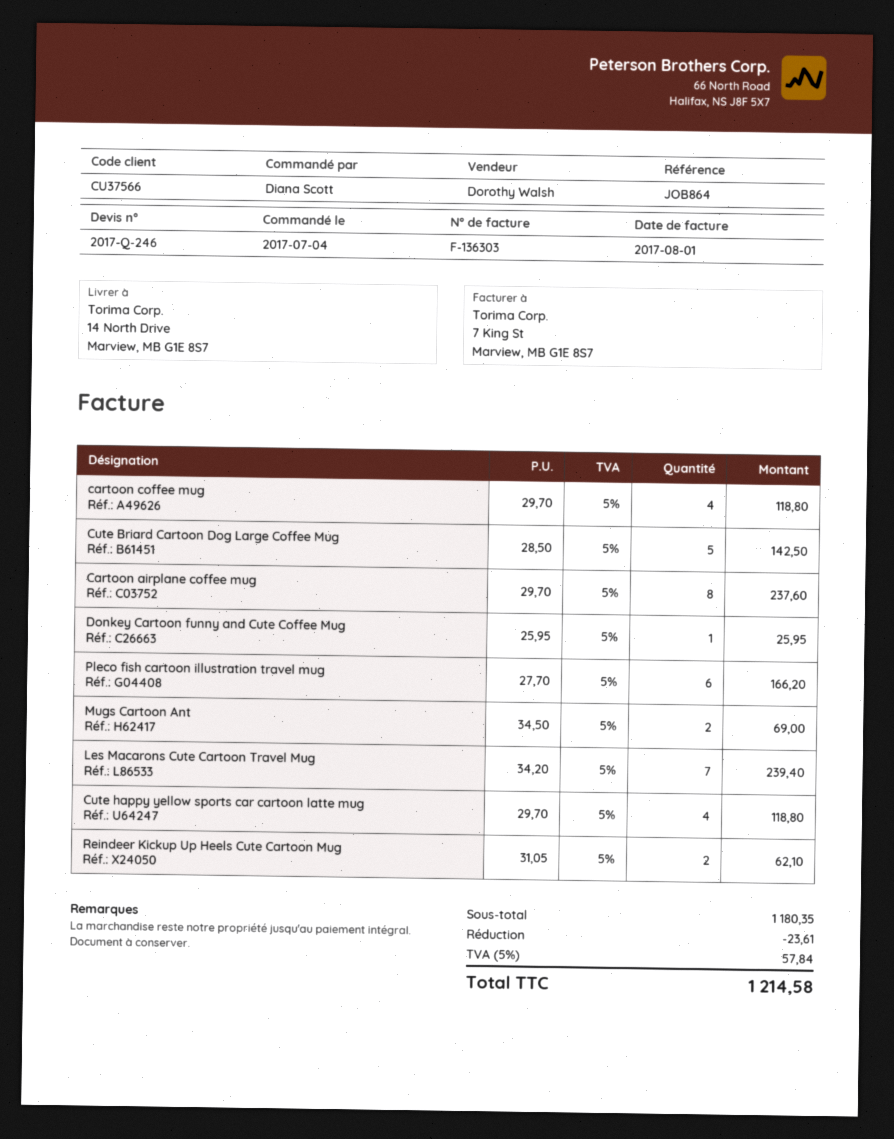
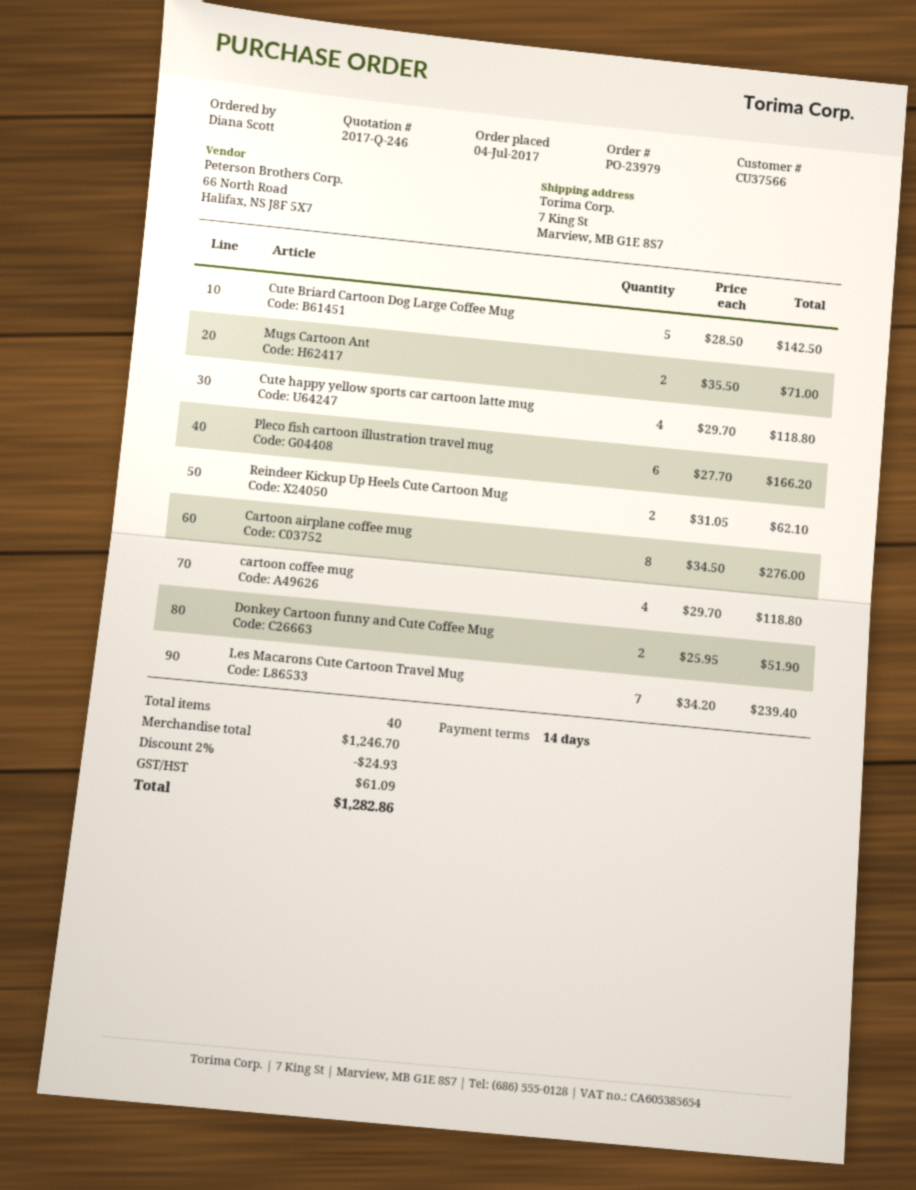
ship to: 14 North Drive, Marview, MB G1E 8S7 -> 7 King St, Marview, MB G1E 8S7
Cartoon airplane coffee mug: 8 x 29.70 = 237.60 -> 8 x 34.50 = 276.00
Donkey Cartoon funny and Cute Coffee Mug: 1 x 25.95 = 25.95 -> 2 x 25.95 = 51.90
Mugs Cartoon Ant: 2 x 34.50 = 69.00 -> 2 x 35.50 = 71.00
subtotal: 1180.35 -> 1246.70
discount: 23.61 -> 24.93
tax: 57.84 -> 61.09
total: 1214.58 -> 1282.86

